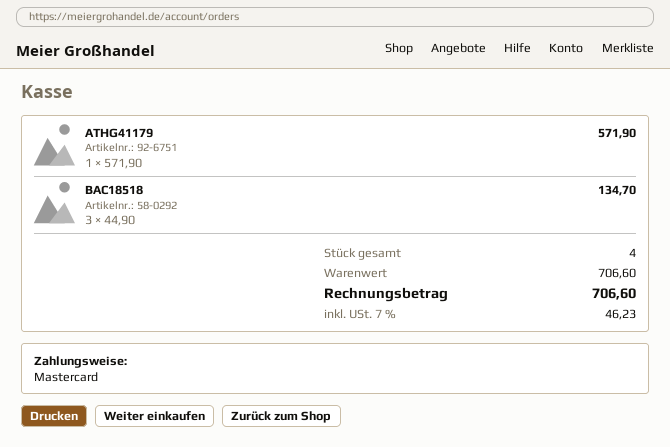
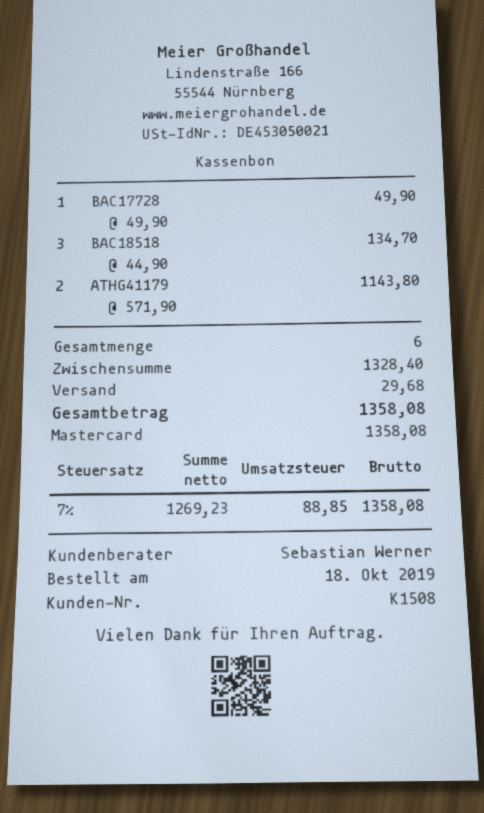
ATHG41179: 1 x 571.90 = 571.90 -> 2 x 571.90 = 1143.80
BAC17728: none -> 1 x 49.90 = 49.90
total quantity: 4 -> 6
subtotal: 706.60 -> 1328.40
shipping: none -> 29.68
tax: 7% = 46.23 -> 7% = 88.85
total: 706.60 -> 1358.08

